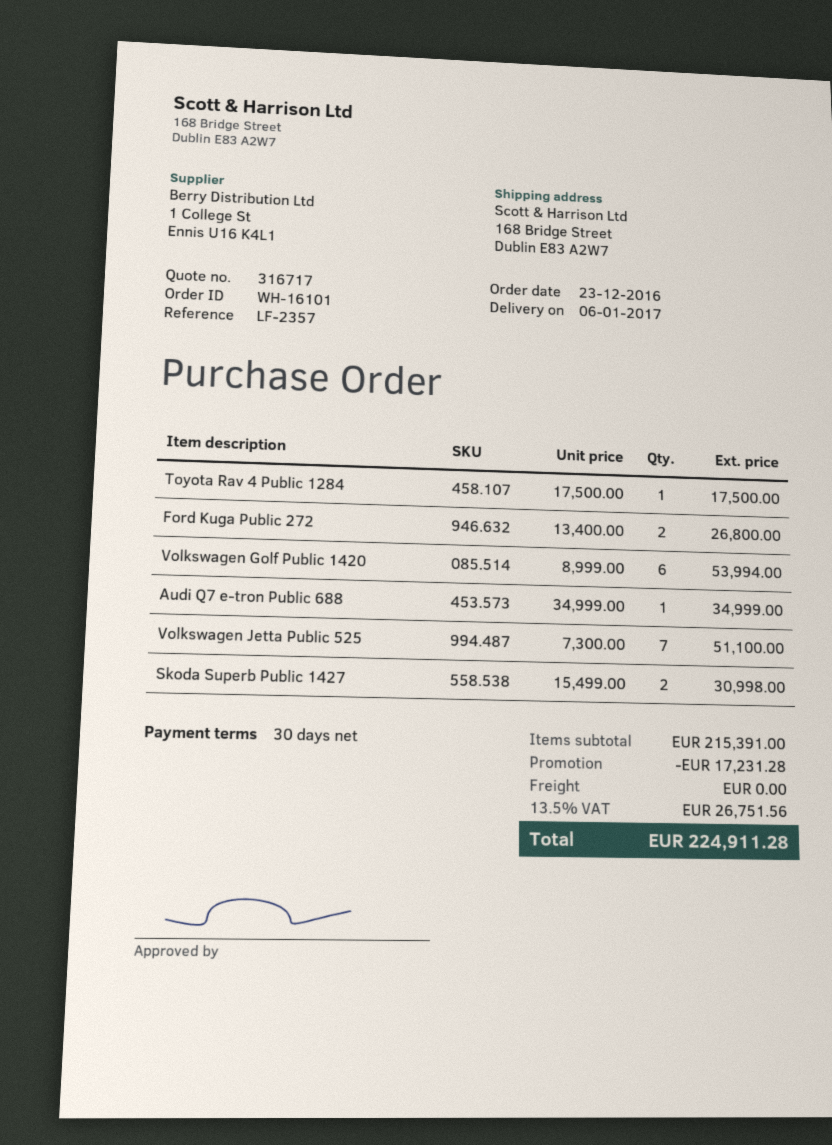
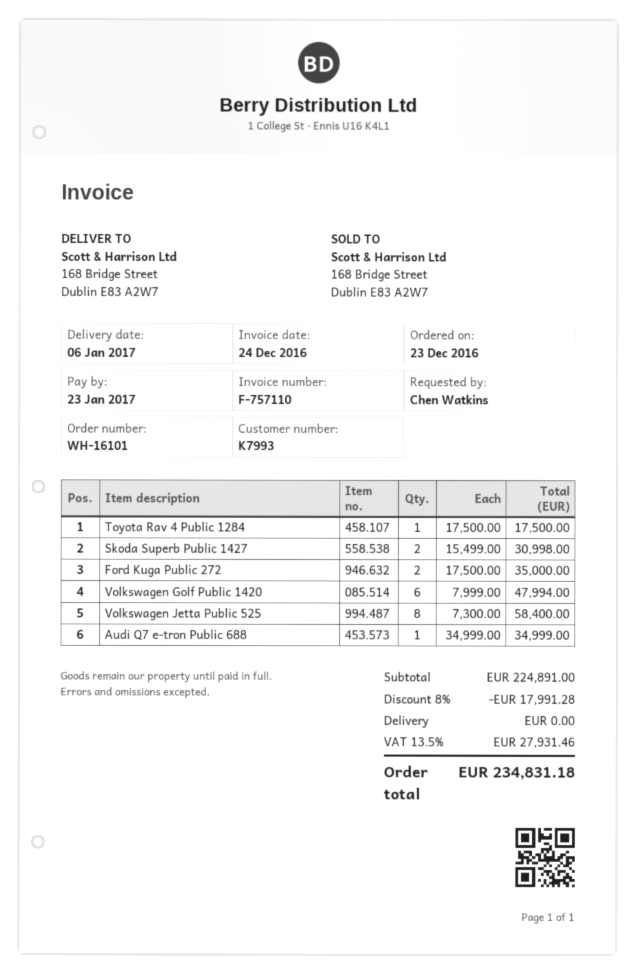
Ford Kuga Public 272: 2 x 13400.00 = 26800.00 -> 2 x 17500.00 = 35000.00
Volkswagen Golf Public 1420: 6 x 8999.00 = 53994.00 -> 6 x 7999.00 = 47994.00
Volkswagen Jetta Public 525: 7 x 7300.00 = 51100.00 -> 8 x 7300.00 = 58400.00
subtotal: 215391.00 -> 224891.00
discount: 17231.28 -> 17991.28
tax: 13.5% = 26751.56 -> 13.5% = 27931.46
total: 224911.28 -> 234831.18

